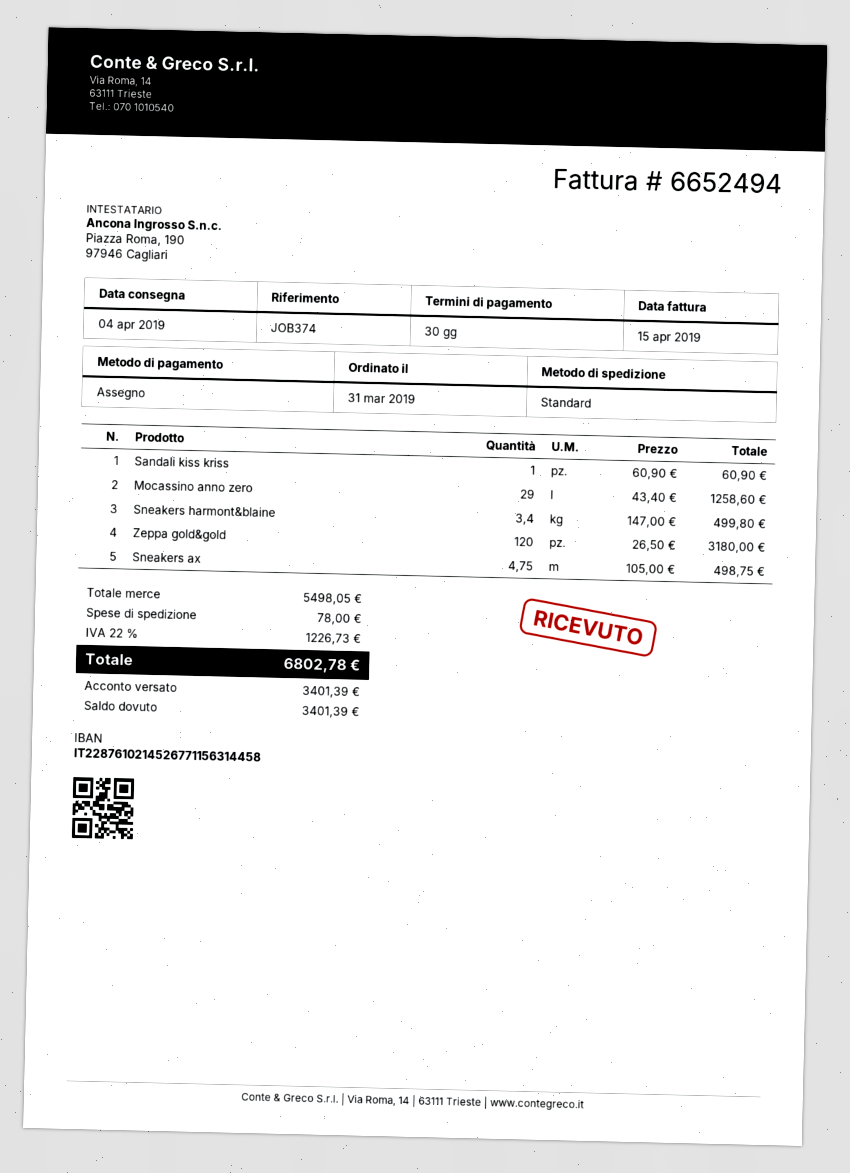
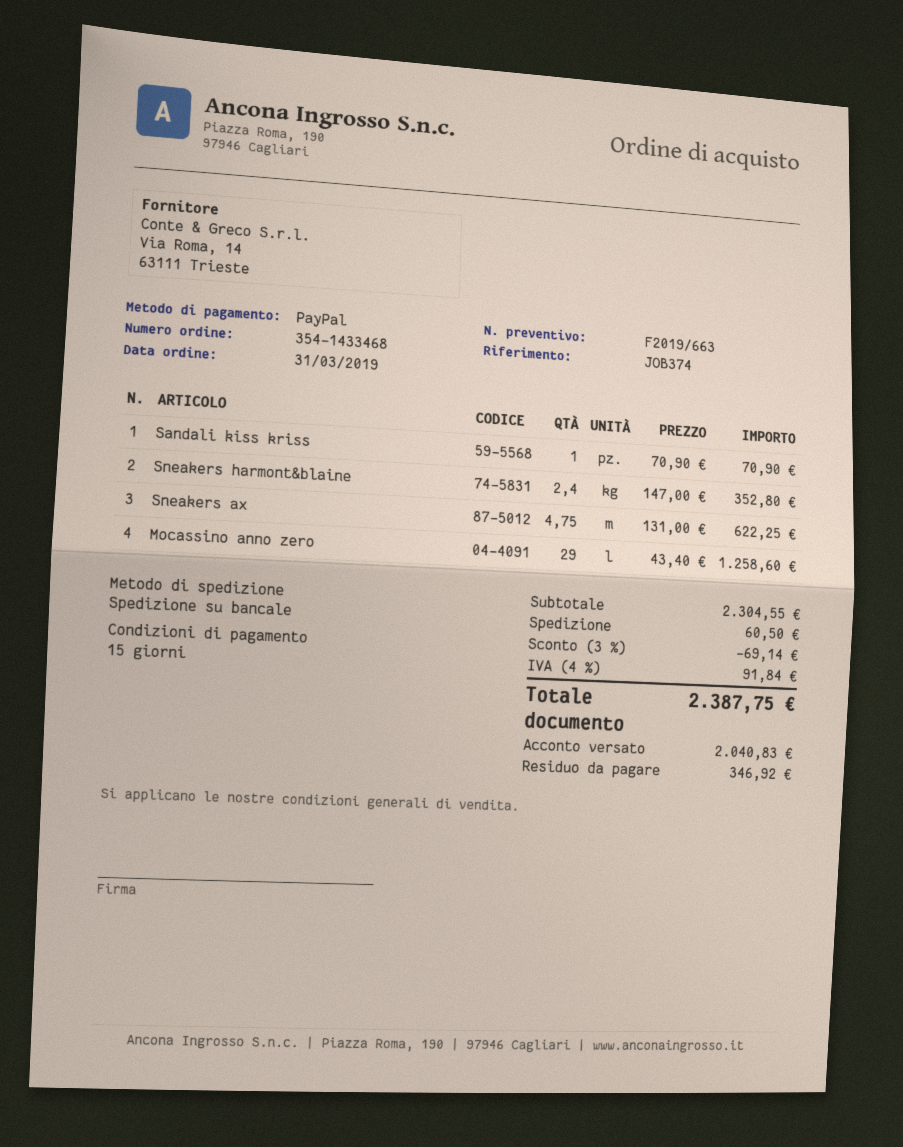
payment terms: 30 days -> 15 days
payment method: cheque -> PayPal
shipping method: standard -> pallet freight
Sandali kiss kriss: 1 x 60.90 = 60.90 -> 1 x 70.90 = 70.90
Sneakers harmont&blaine: 3.4 x 147.00 = 499.80 -> 2.4 x 147.00 = 352.80
Zeppa gold&gold: 120 x 26.50 = 3180.00 -> none
Sneakers ax: 4.75 x 105.00 = 498.75 -> 4.75 x 131.00 = 622.25
subtotal: 5498.05 -> 2304.55
discount: none -> 3% = 69.14
shipping: 78.00 -> 60.50
tax: 22% = 1226.73 -> 4% = 91.84
total: 6802.78 -> 2387.75
deposit: 3401.39 -> 2040.83
balance: 3401.39 -> 346.92

